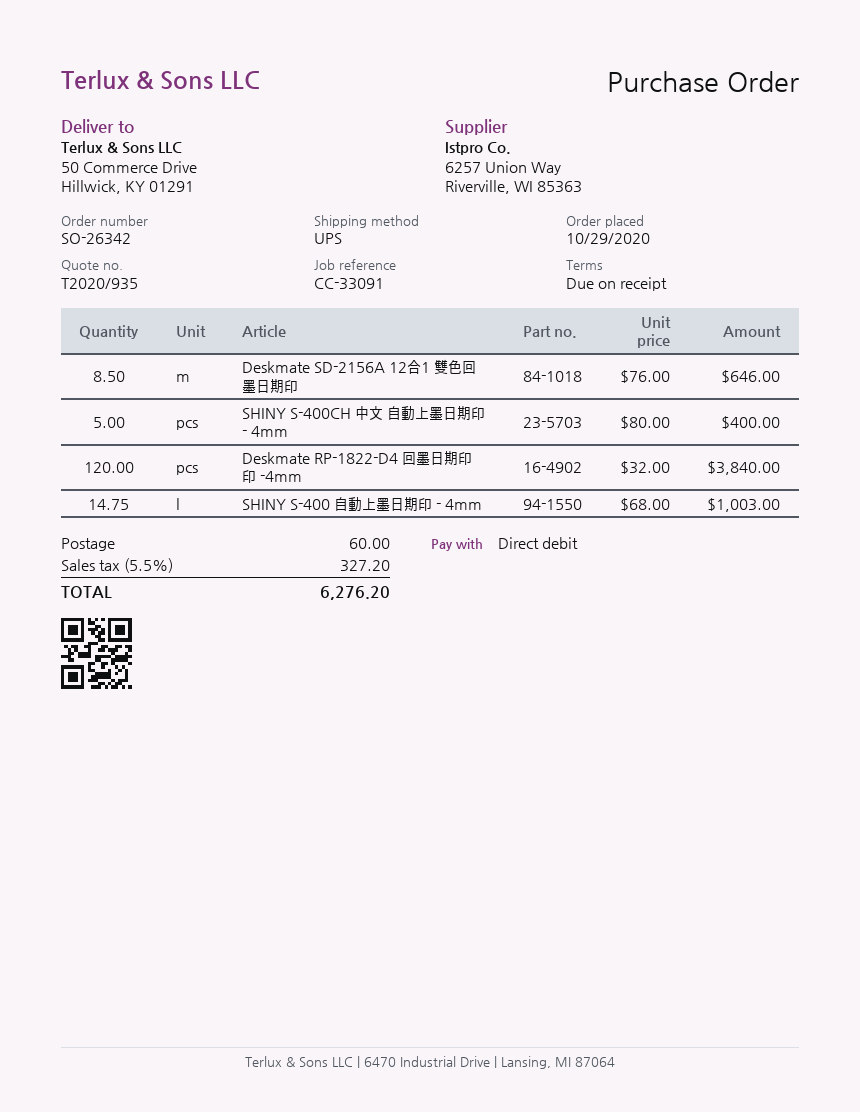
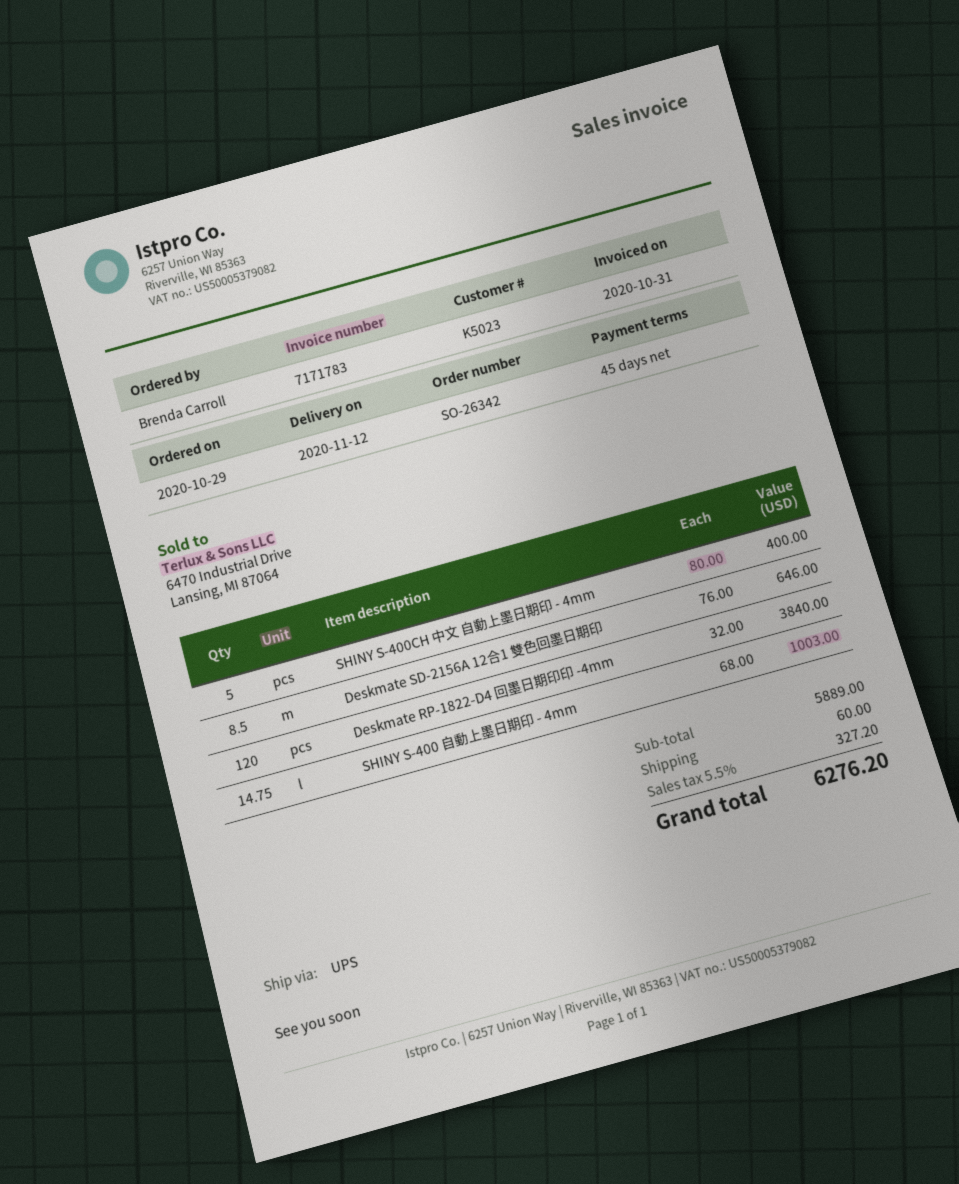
payment terms: on receipt -> 45 days

